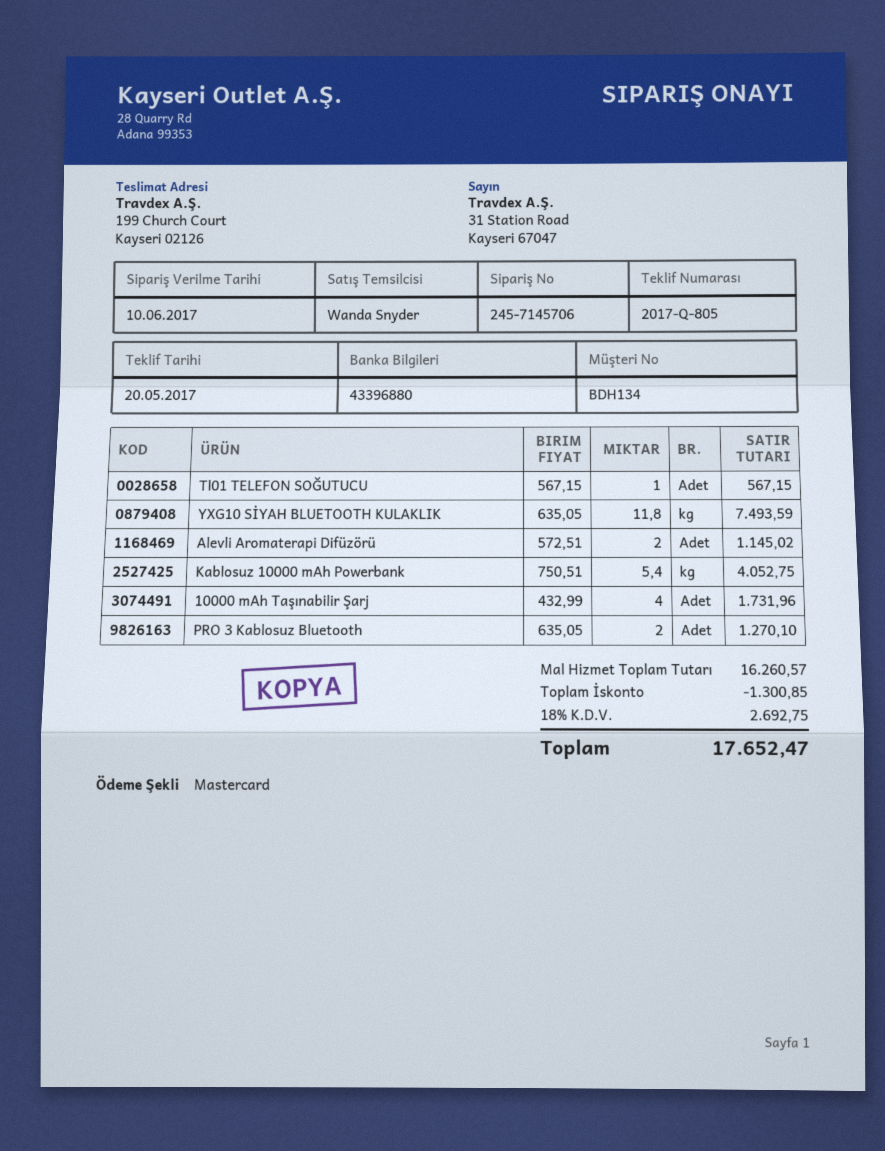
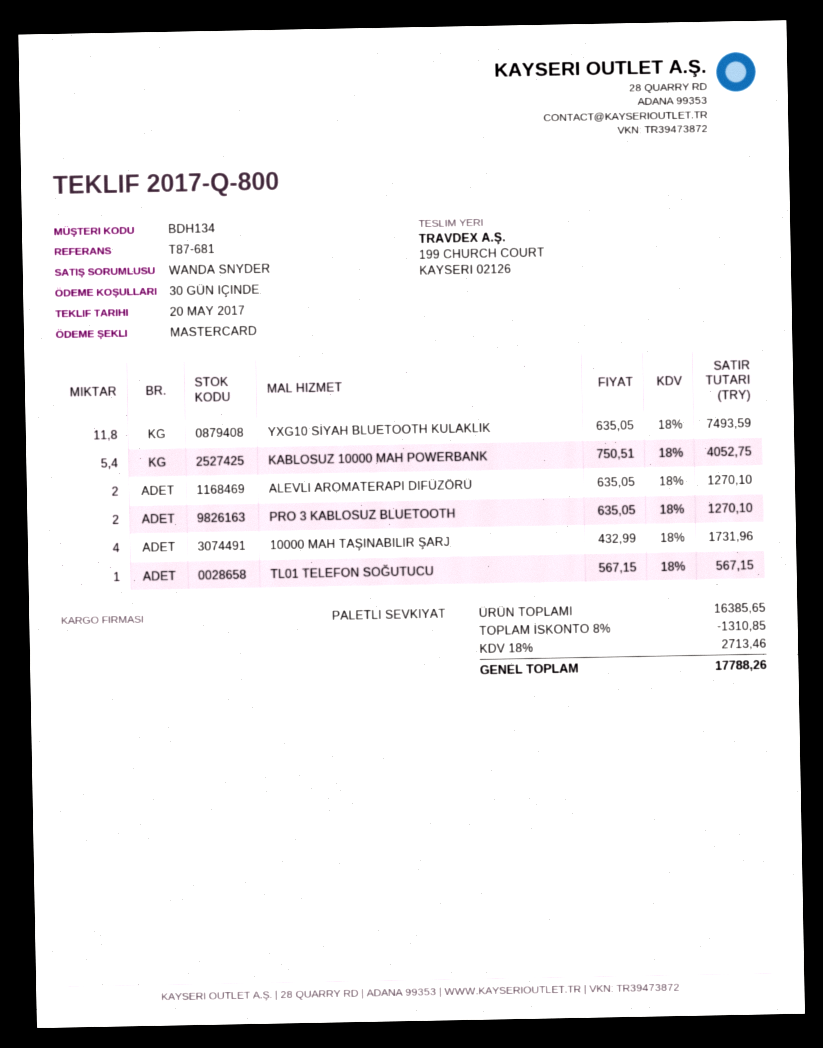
quote number: 2017-Q-805 -> 2017-Q-800
Alevli Aromaterapi Difüzörü: 2 x 572.51 = 1145.02 -> 2 x 635.05 = 1270.10
subtotal: 16260.57 -> 16385.65
discount: 1300.85 -> 1310.85
tax: 18% = 2692.75 -> 18% = 2713.46
total: 17652.47 -> 17788.26

